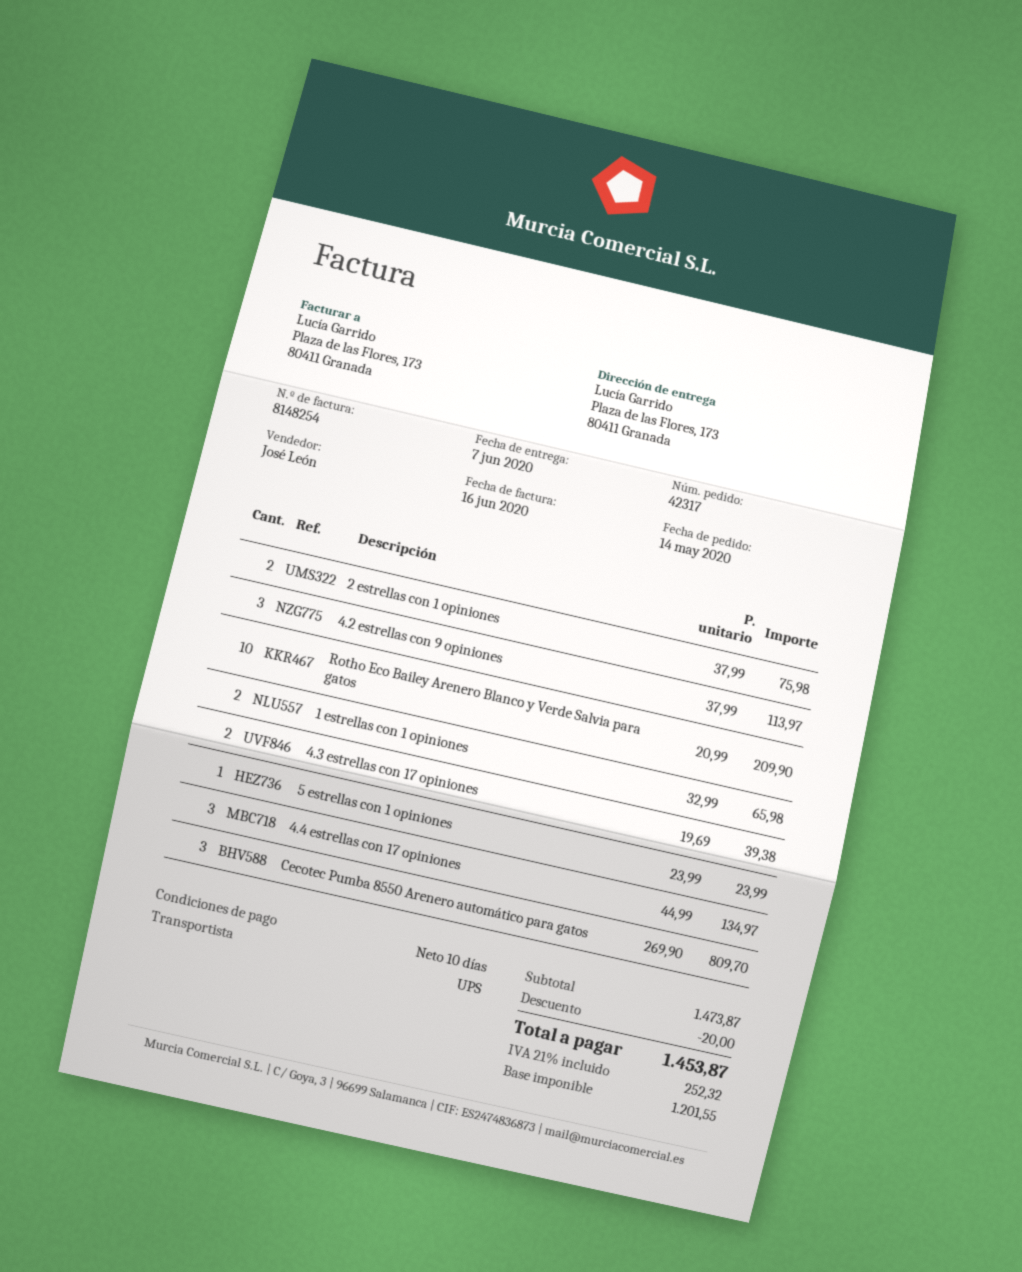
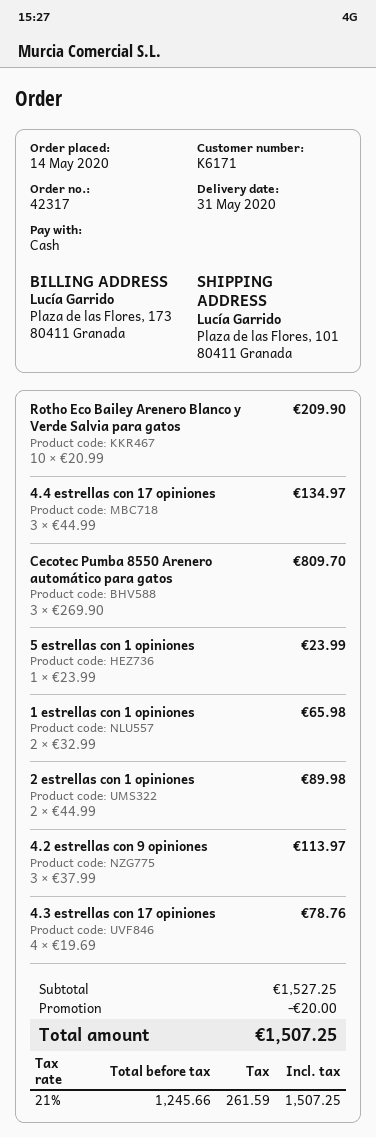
delivery date: 2020-06-07 -> 2020-05-31
ship to: Plaza de las Flores, 173, 80411 Granada -> Plaza de las Flores, 101, 80411 Granada
2 estrellas con 1 opiniones: 2 x 37.99 = 75.98 -> 2 x 44.99 = 89.98
4.3 estrellas con 17 opiniones: 2 x 19.69 = 39.38 -> 4 x 19.69 = 78.76
subtotal: 1473.87 -> 1527.25
net: 1201.55 -> 1245.66
tax: 21% = 252.32 -> 21% = 261.59
total: 1453.87 -> 1507.25

